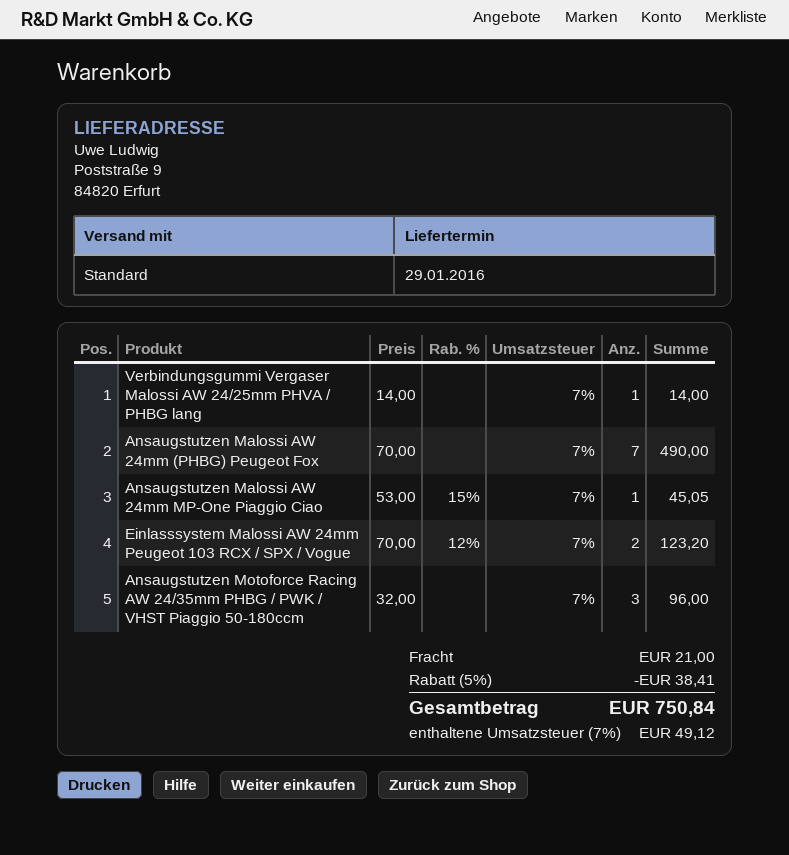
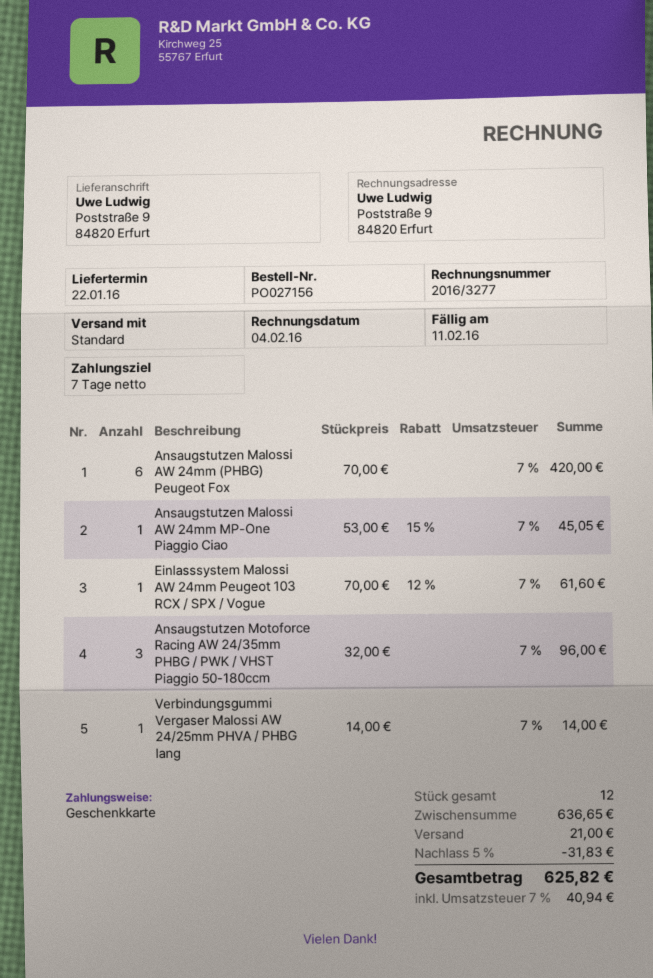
delivery date: 2016-01-29 -> 2016-01-22
Ansaugstutzen Malossi AW 24mm (PHBG) Peugeot Fox: 7 x 70.00 = 490.00 -> 6 x 70.00 = 420.00
Einlasssystem Malossi AW 24mm Peugeot 103 RCX / SPX / Vogue: 2 x 70.00 - 12% = 123.20 -> 1 x 70.00 - 12% = 61.60
discount: 5% = 38.41 -> 5% = 31.83
tax: 7% = 49.12 -> 7% = 40.94
total: 750.84 -> 625.82

